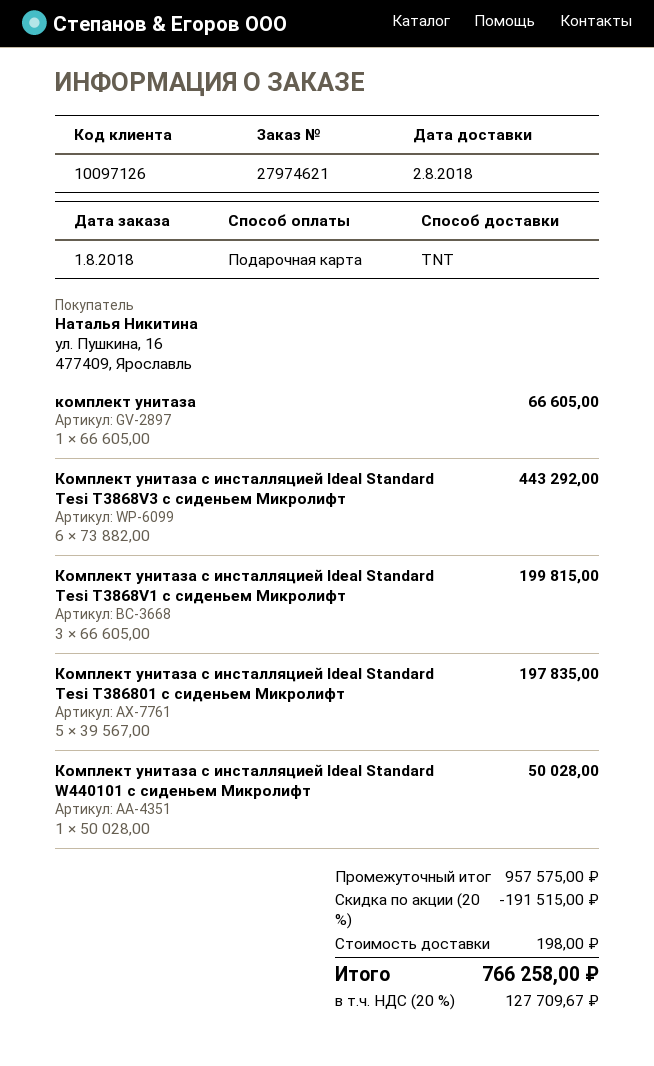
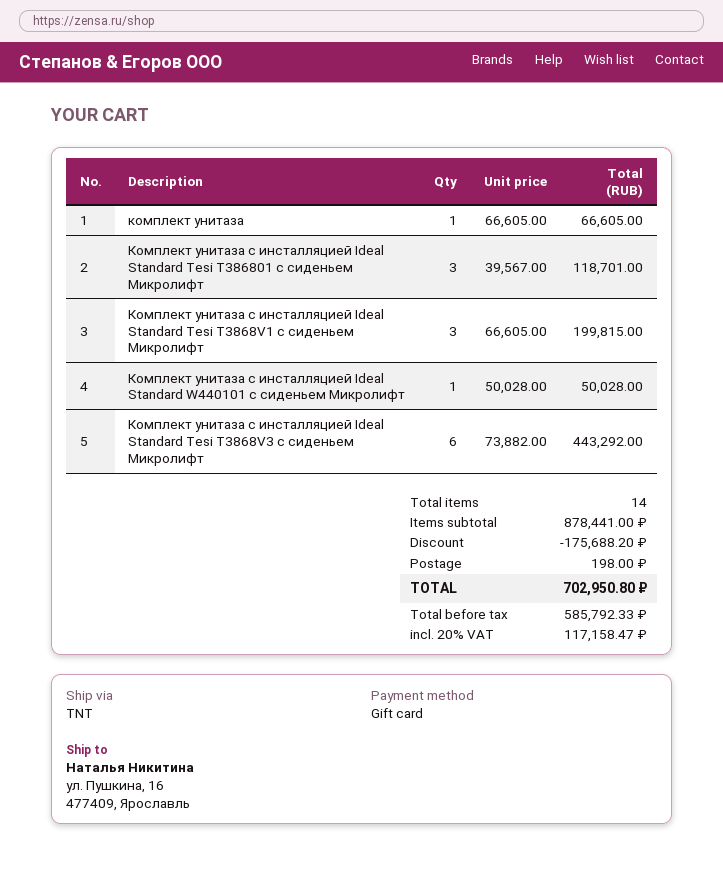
Комплект унитаза с инсталляцией Ideal Standard Tesi T386801 с сиденьем Микролифт: 5 x 39567.00 = 197835.00 -> 3 x 39567.00 = 118701.00
subtotal: 957575.00 -> 878441.00
discount: 191515.00 -> 175688.20
tax: 20% = 127709.67 -> 20% = 117158.47
total: 766258.00 -> 702950.80

